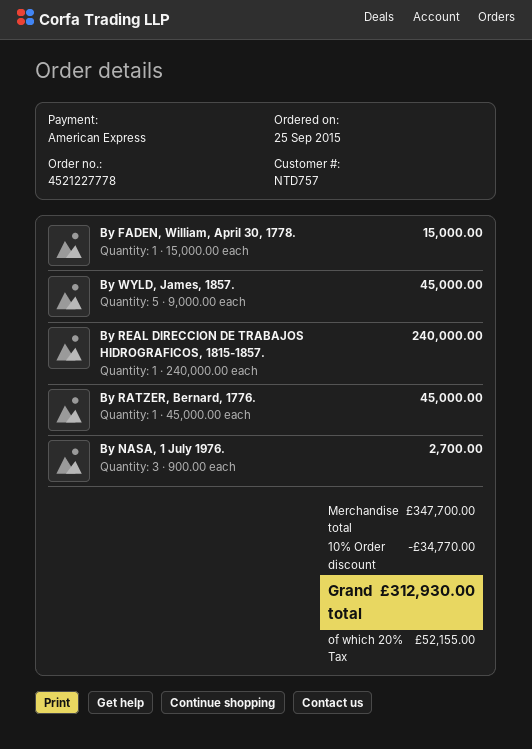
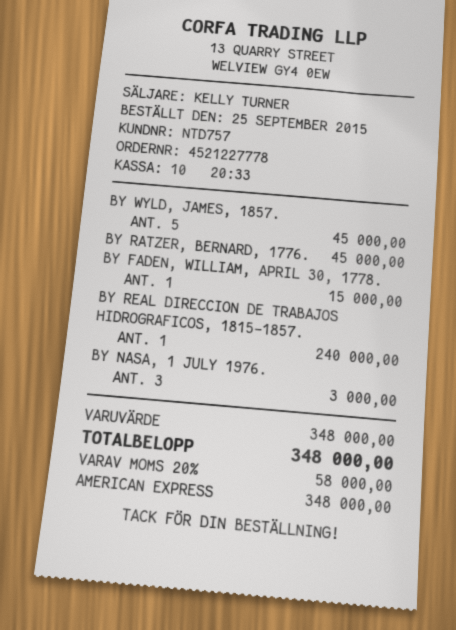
By NASA, 1 July 1976.: 3 for 2700.00 -> 3 for 3000.00
subtotal: 347700.00 -> 348000.00
discount: 10% = 34770.00 -> none
tax: 20% = 52155.00 -> 20% = 58000.00
total: 312930.00 -> 348000.00

